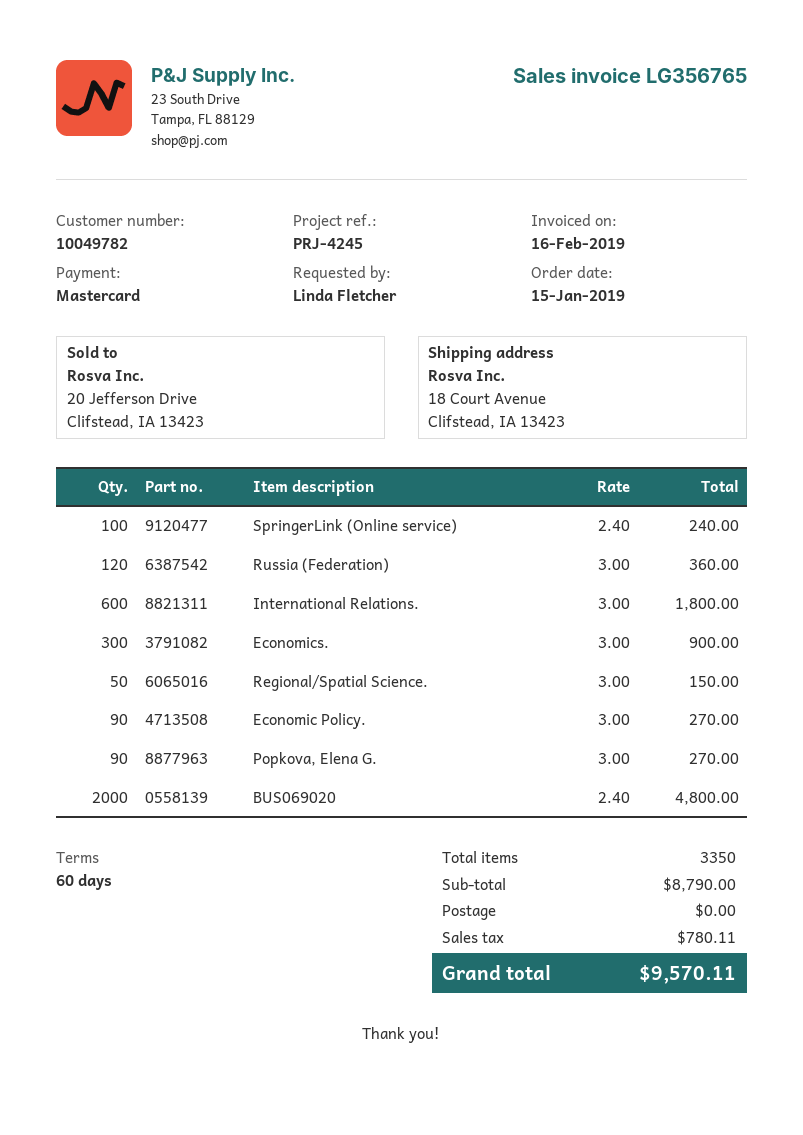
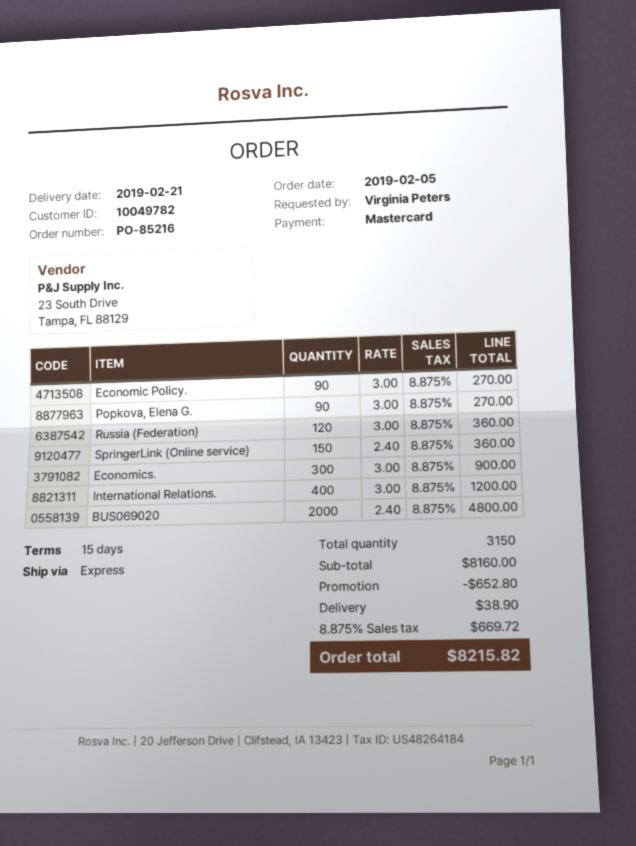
order date: 2019-01-15 -> 2019-02-05
payment terms: 60 days -> 15 days
ordered by: Linda Fletcher -> Virginia Peters
SpringerLink (Online service): 100 x 2.40 = 240.00 -> 150 x 2.40 = 360.00
International Relations.: 600 x 3.00 = 1800.00 -> 400 x 3.00 = 1200.00
Regional/Spatial Science.: 50 x 3.00 = 150.00 -> none
total quantity: 3350 -> 3150
subtotal: 8790.00 -> 8160.00
discount: none -> 652.80
shipping: 0.00 -> 38.90
tax: 780.11 -> 669.72
total: 9570.11 -> 8215.82

